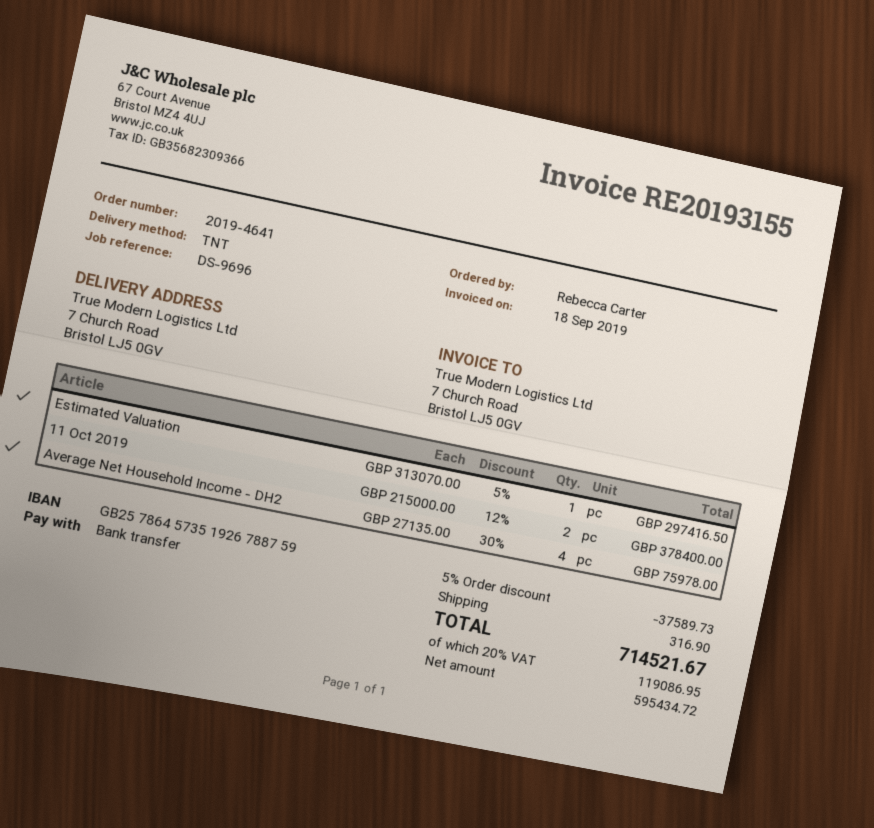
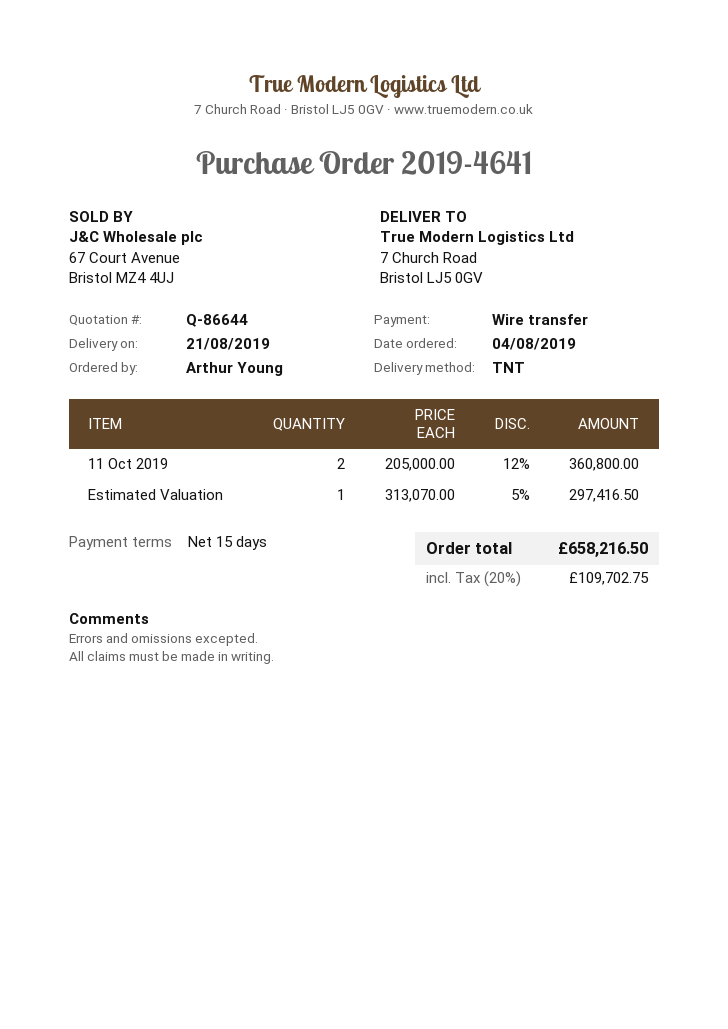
ordered by: Rebecca Carter -> Arthur Young
11 Oct 2019: 2 x 215000.00 - 12% = 378400.00 -> 2 x 205000.00 - 12% = 360800.00
Average Net Household Income - DH2: 4 x 27135.00 - 30% = 75978.00 -> none
discount: 5% = 37589.73 -> none
shipping: 316.90 -> none
tax: 20% = 119086.95 -> 20% = 109702.75
total: 714521.67 -> 658216.50

